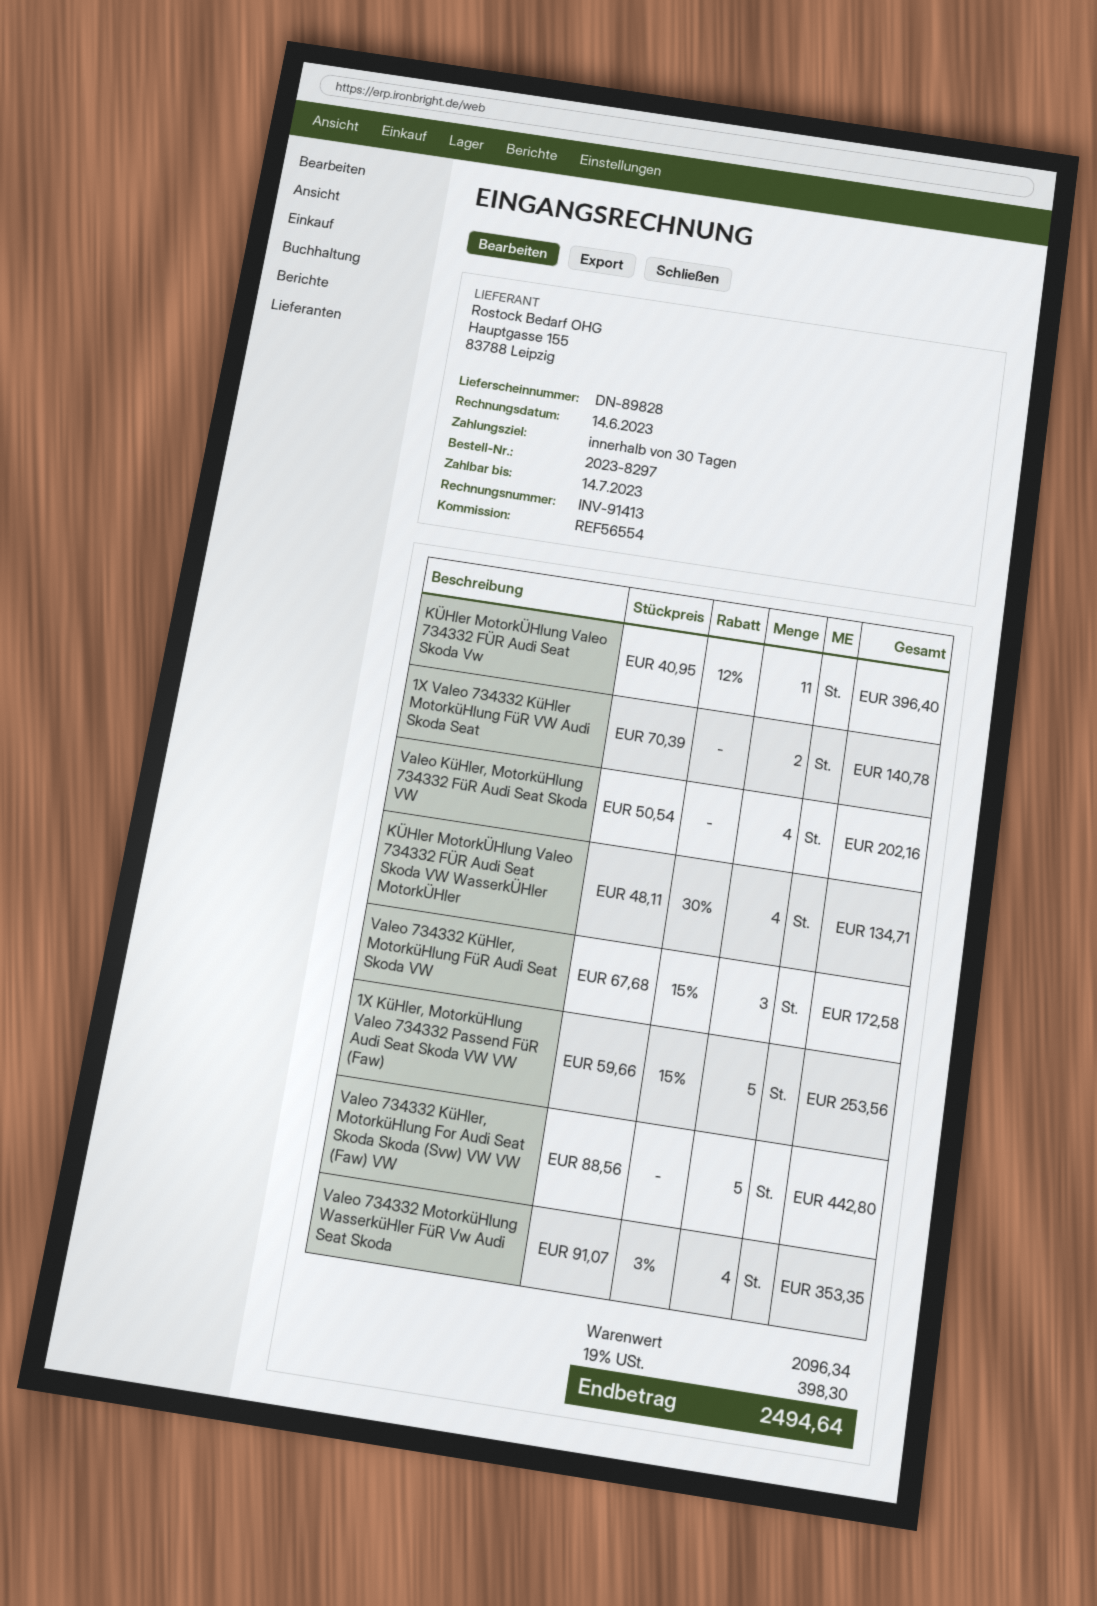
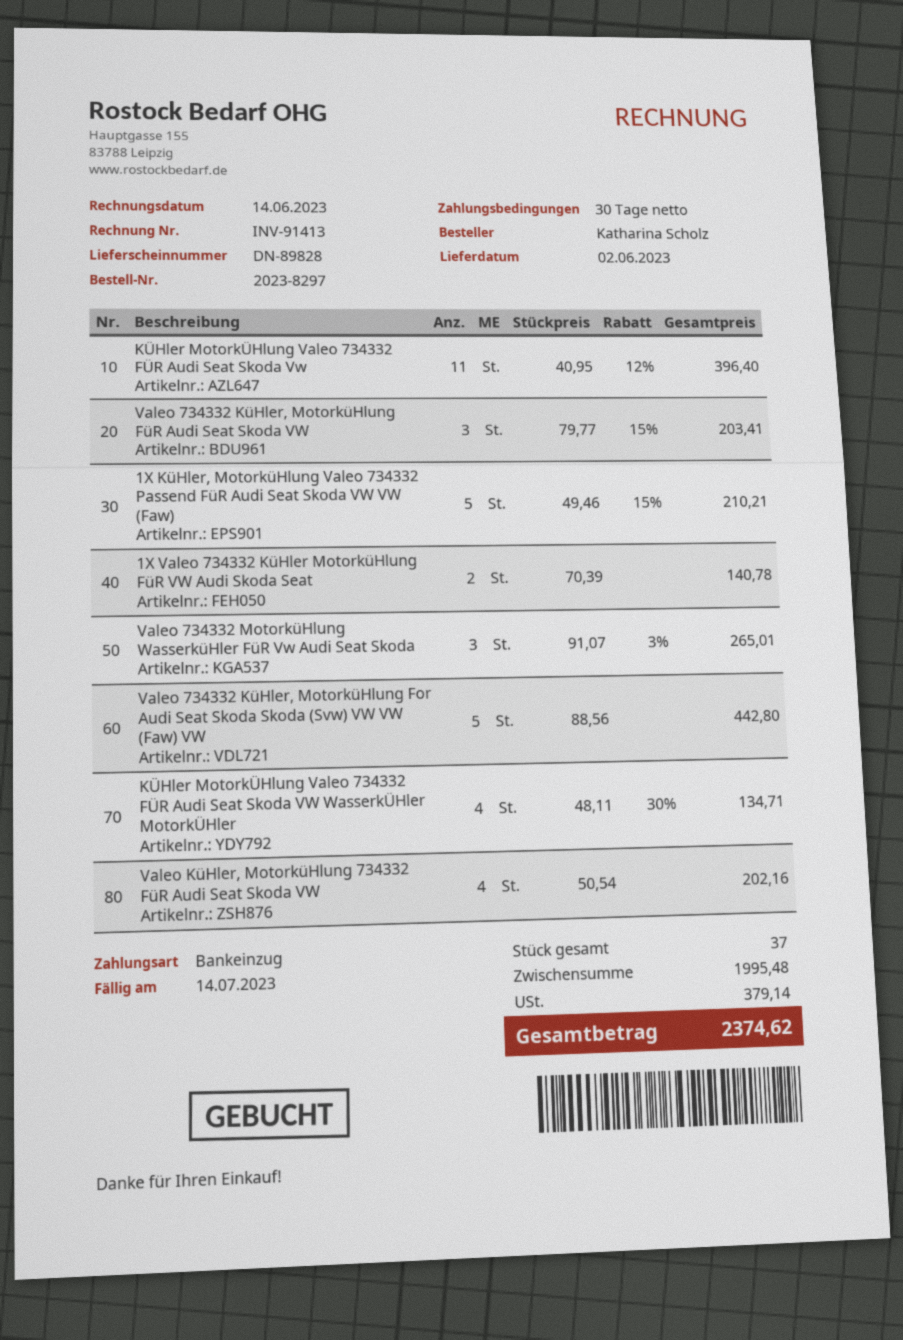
Valeo 734332 KüHler, MotorküHlung FüR Audi Seat Skoda VW: 3 x 67.68 - 15% = 172.58 -> 3 x 79.77 - 15% = 203.41
1X KüHler, MotorküHlung Valeo 734332 Passend FüR Audi Seat Skoda VW VW (Faw): 5 x 59.66 - 15% = 253.56 -> 5 x 49.46 - 15% = 210.21
Valeo 734332 MotorküHlung WasserküHler FüR Vw Audi Seat Skoda: 4 x 91.07 - 3% = 353.35 -> 3 x 91.07 - 3% = 265.01
subtotal: 2096.34 -> 1995.48
tax: 398.30 -> 379.14
total: 2494.64 -> 2374.62

